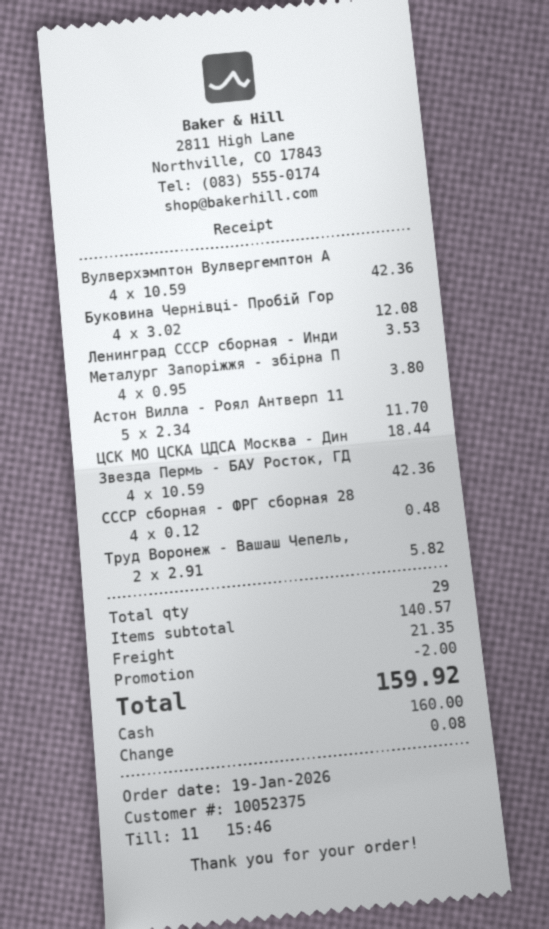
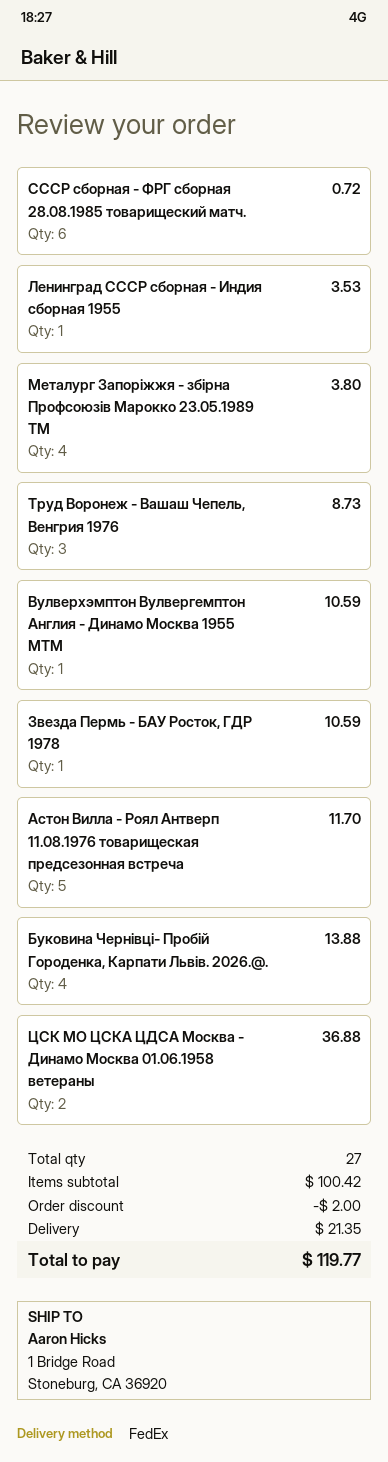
Вулверхэмптон Вулвергемптон А: 4 for 42.36 -> 1 for 10.59
Буковина Чернівці- Пробій Гор: 4 for 12.08 -> 4 for 13.88
ЦСК МО ЦСКА ЦДСА Москва - Дин: 1 for 18.44 -> 2 for 36.88
Звезда Пермь - БАУ Росток, ГД: 4 for 42.36 -> 1 for 10.59
СССР сборная - ФРГ сборная 28: 4 for 0.48 -> 6 for 0.72
Труд Воронеж - Вашаш Чепель,: 2 for 5.82 -> 3 for 8.73
total quantity: 29 -> 27
subtotal: 140.57 -> 100.42
total: 159.92 -> 119.77

